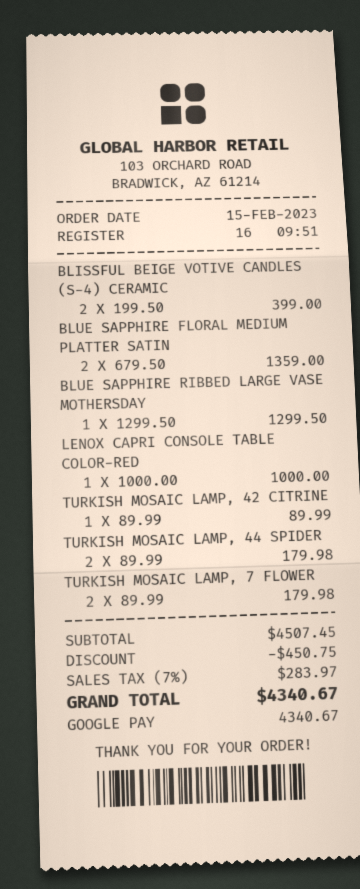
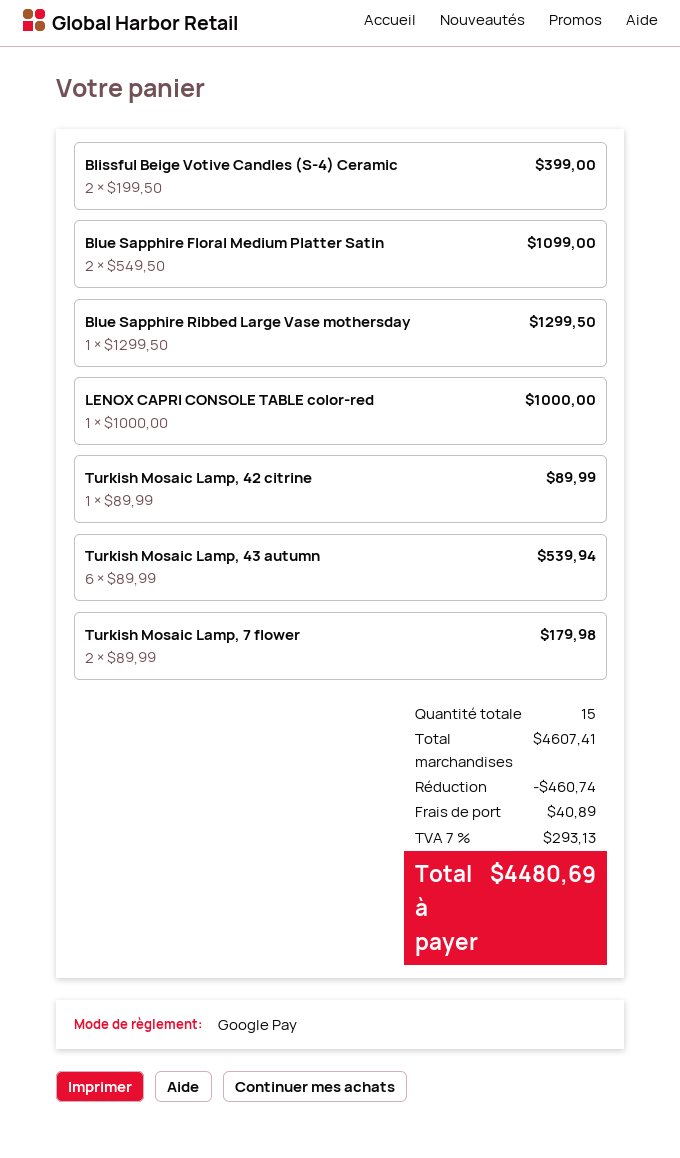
BLUE SAPPHIRE FLORAL MEDIUM PLATTER SATIN: 2 x 679.50 = 1359.00 -> 2 x 549.50 = 1099.00
TURKISH MOSAIC LAMP, 44 SPIDER: 2 x 89.99 = 179.98 -> none
Turkish Mosaic Lamp, 43 autumn: none -> 6 x 89.99 = 539.94
subtotal: 4507.45 -> 4607.41
discount: 450.75 -> 460.74
shipping: none -> 40.89
tax: 7% = 283.97 -> 7% = 293.13
total: 4340.67 -> 4480.69

